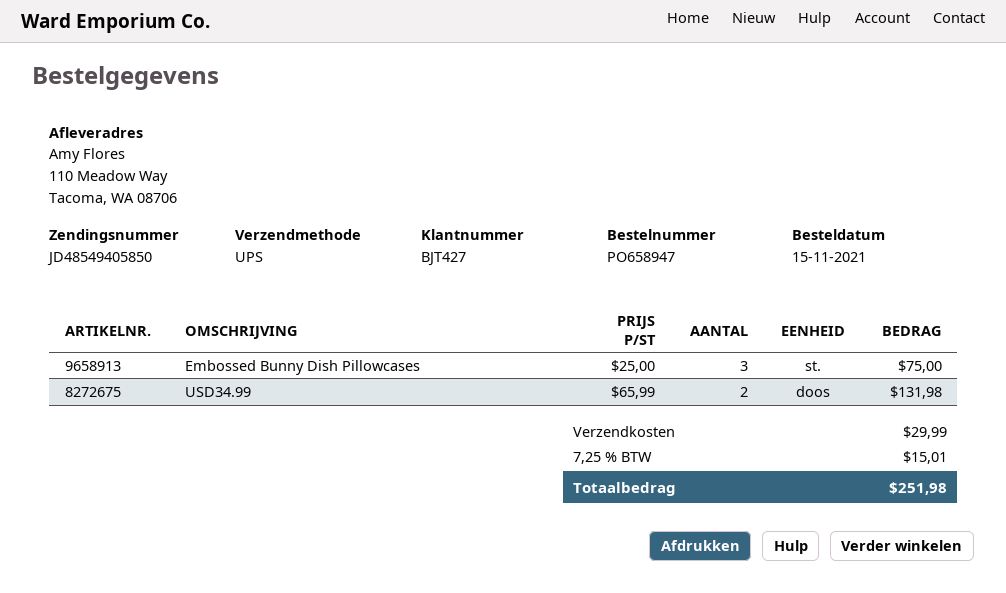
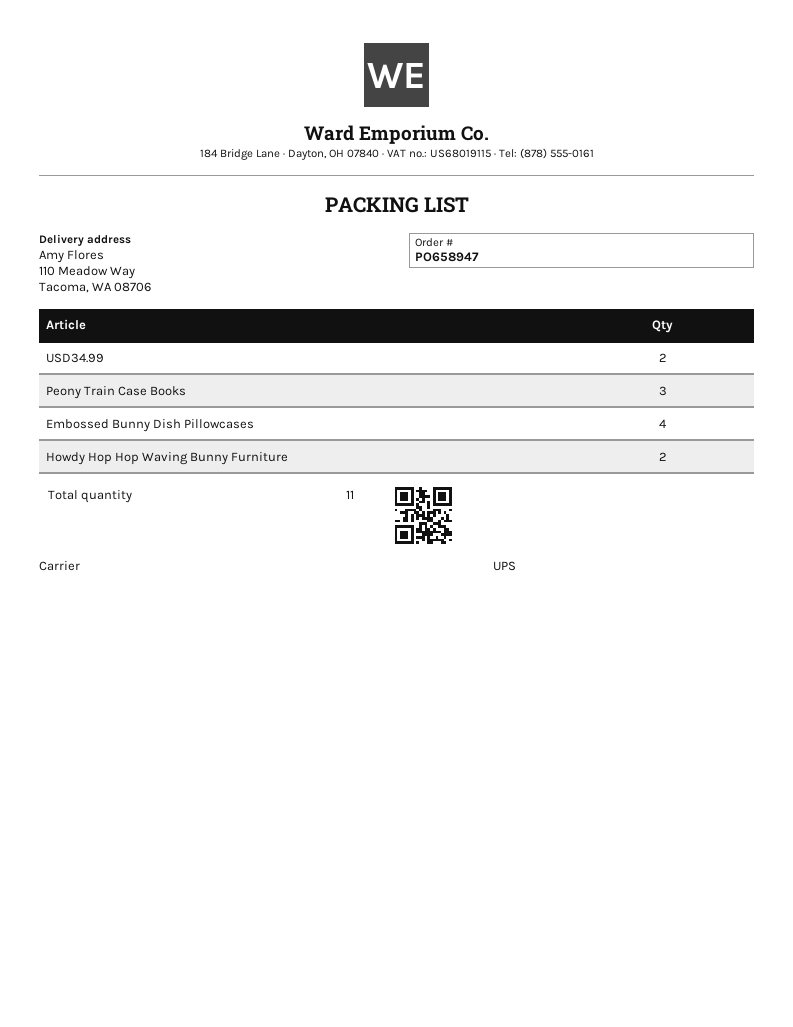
Embossed Bunny Dish Pillowcases: 3 -> 4
Peony Train Case Books: none -> 3
Howdy Hop Hop Waving Bunny Furniture: none -> 2

